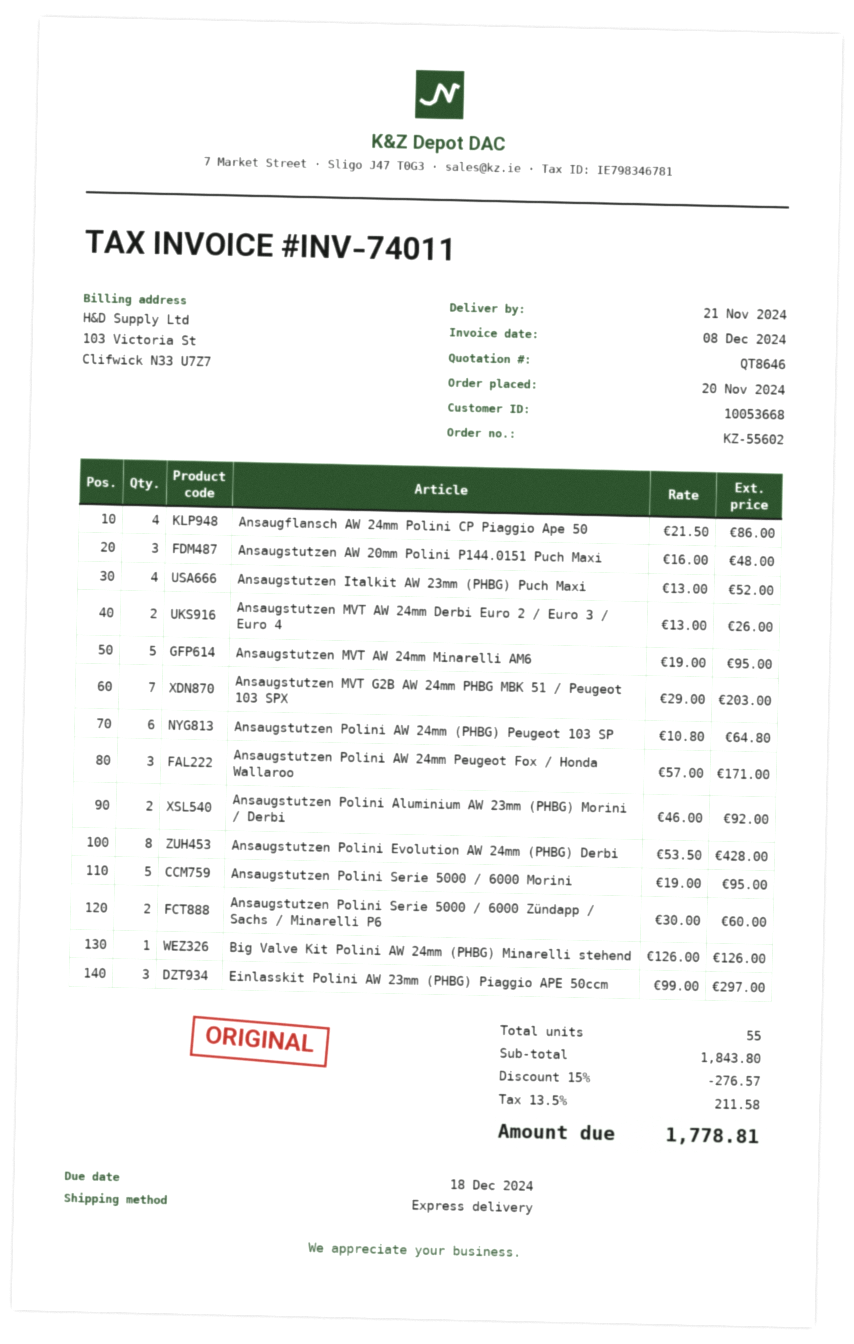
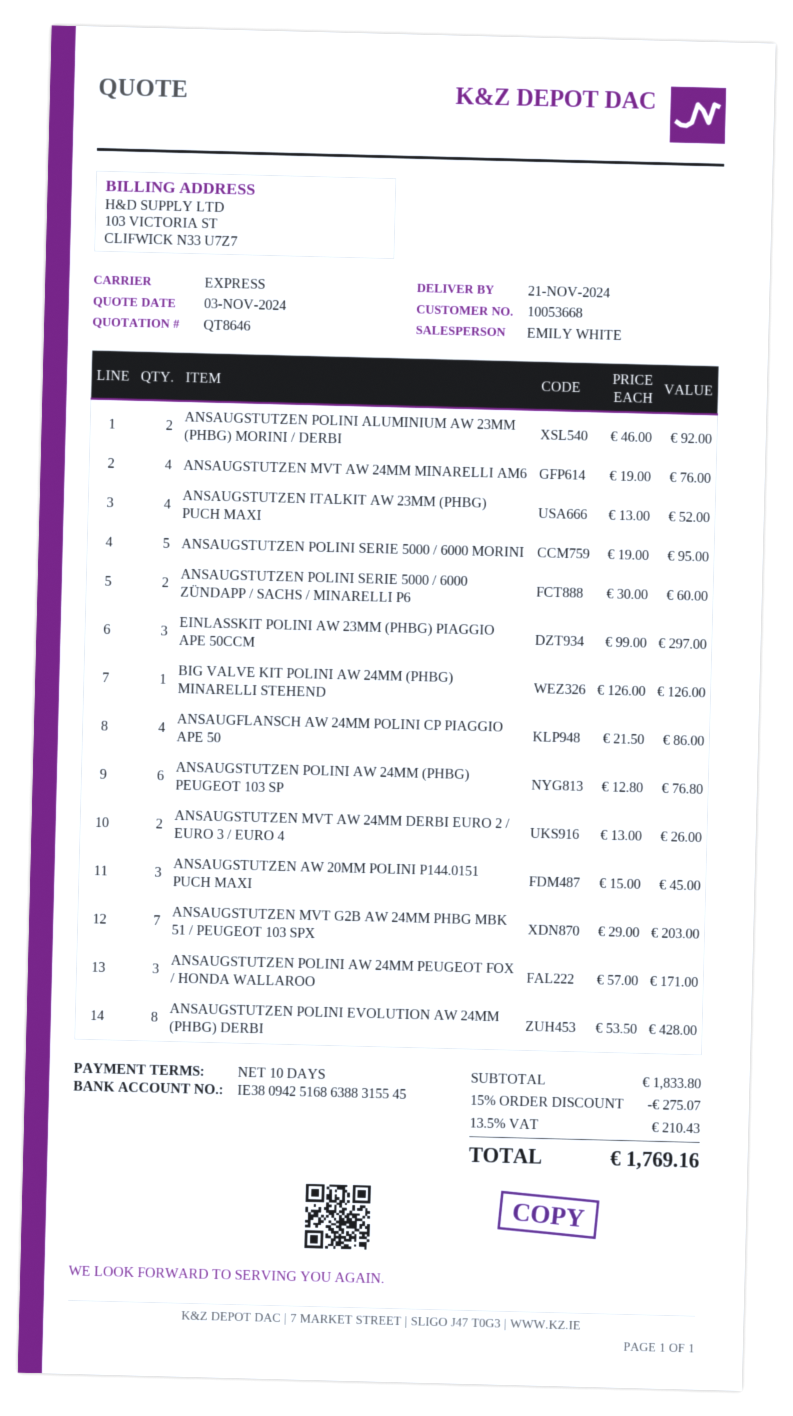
Ansaugstutzen AW 20mm Polini P144.0151 Puch Maxi: 3 x 16.00 = 48.00 -> 3 x 15.00 = 45.00
Ansaugstutzen MVT AW 24mm Minarelli AM6: 5 x 19.00 = 95.00 -> 4 x 19.00 = 76.00
Ansaugstutzen Polini AW 24mm (PHBG) Peugeot 103 SP: 6 x 10.80 = 64.80 -> 6 x 12.80 = 76.80
subtotal: 1843.80 -> 1833.80
discount: 15% = 276.57 -> 15% = 275.07
tax: 13.5% = 211.58 -> 13.5% = 210.43
total: 1778.81 -> 1769.16

